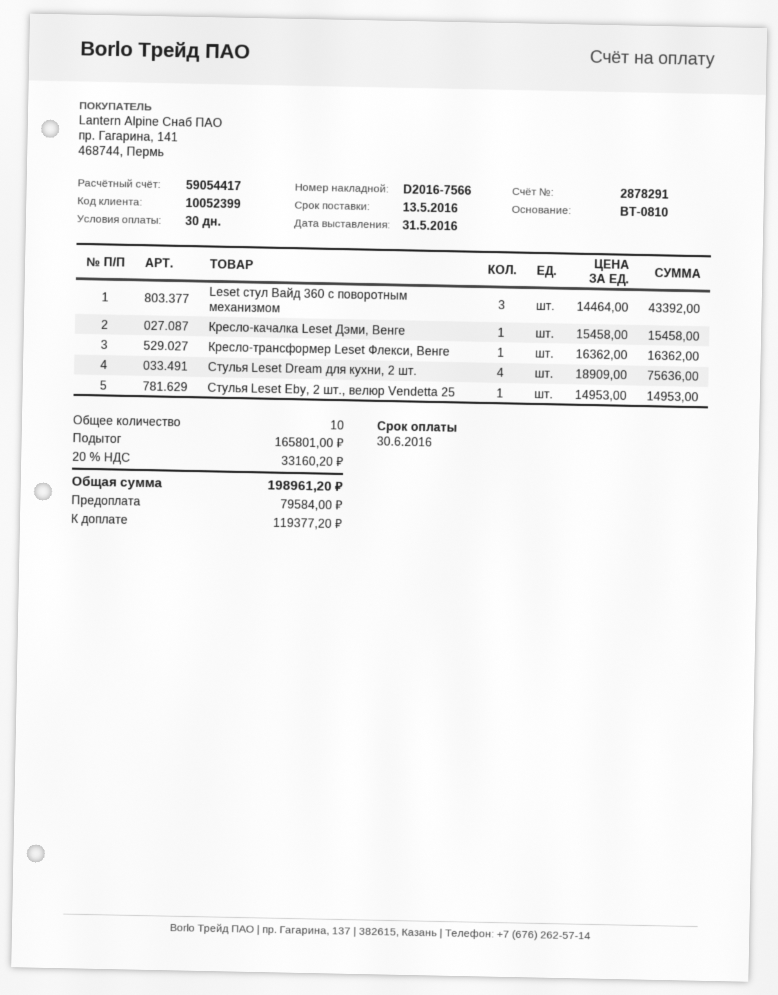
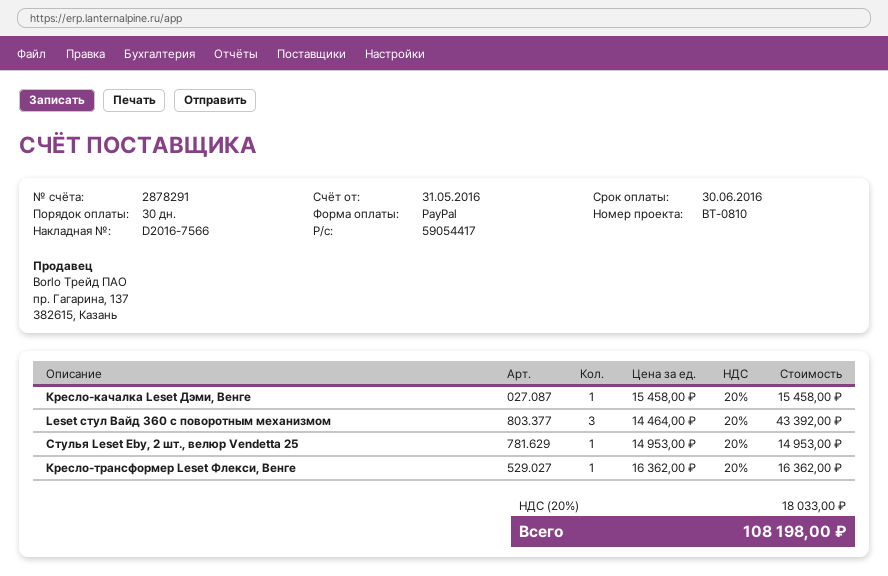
Стулья Leset Dream для кухни, 2 шт.: 4 x 18909.00 = 75636.00 -> none
tax: 20% = 33160.20 -> 20% = 18033.00
total: 198961.20 -> 108198.00

